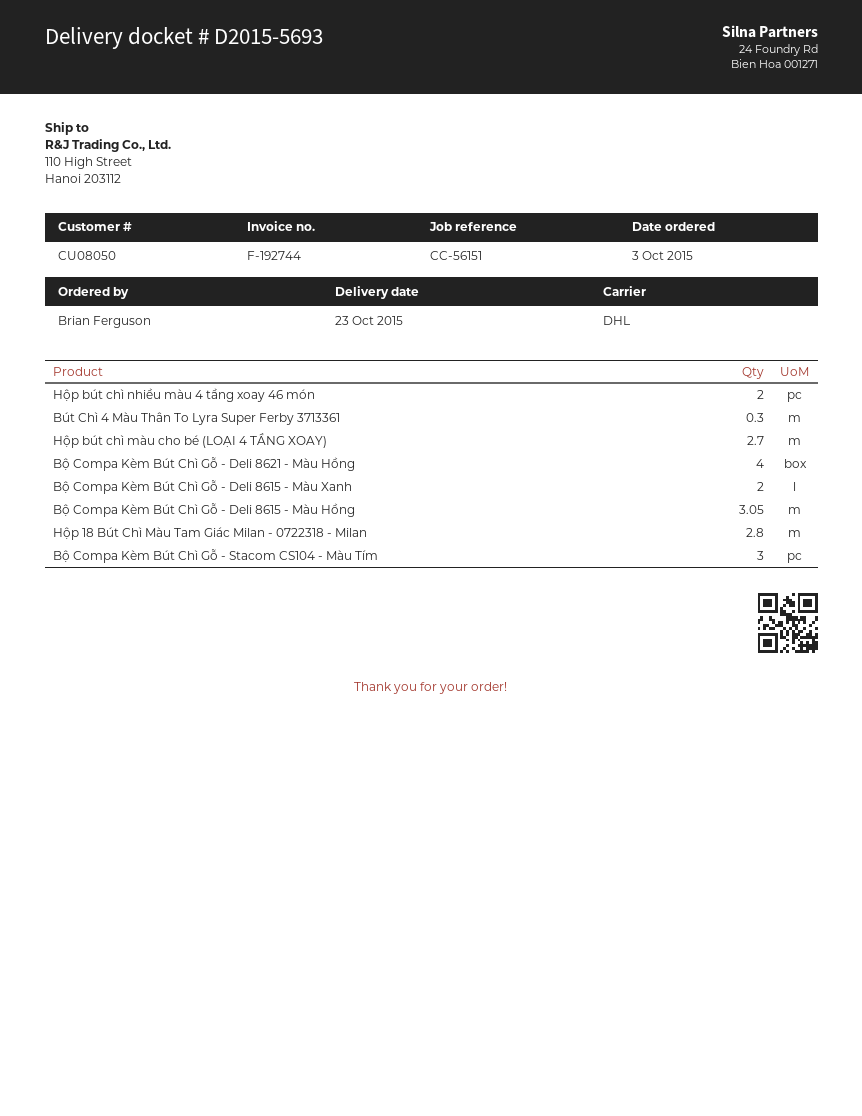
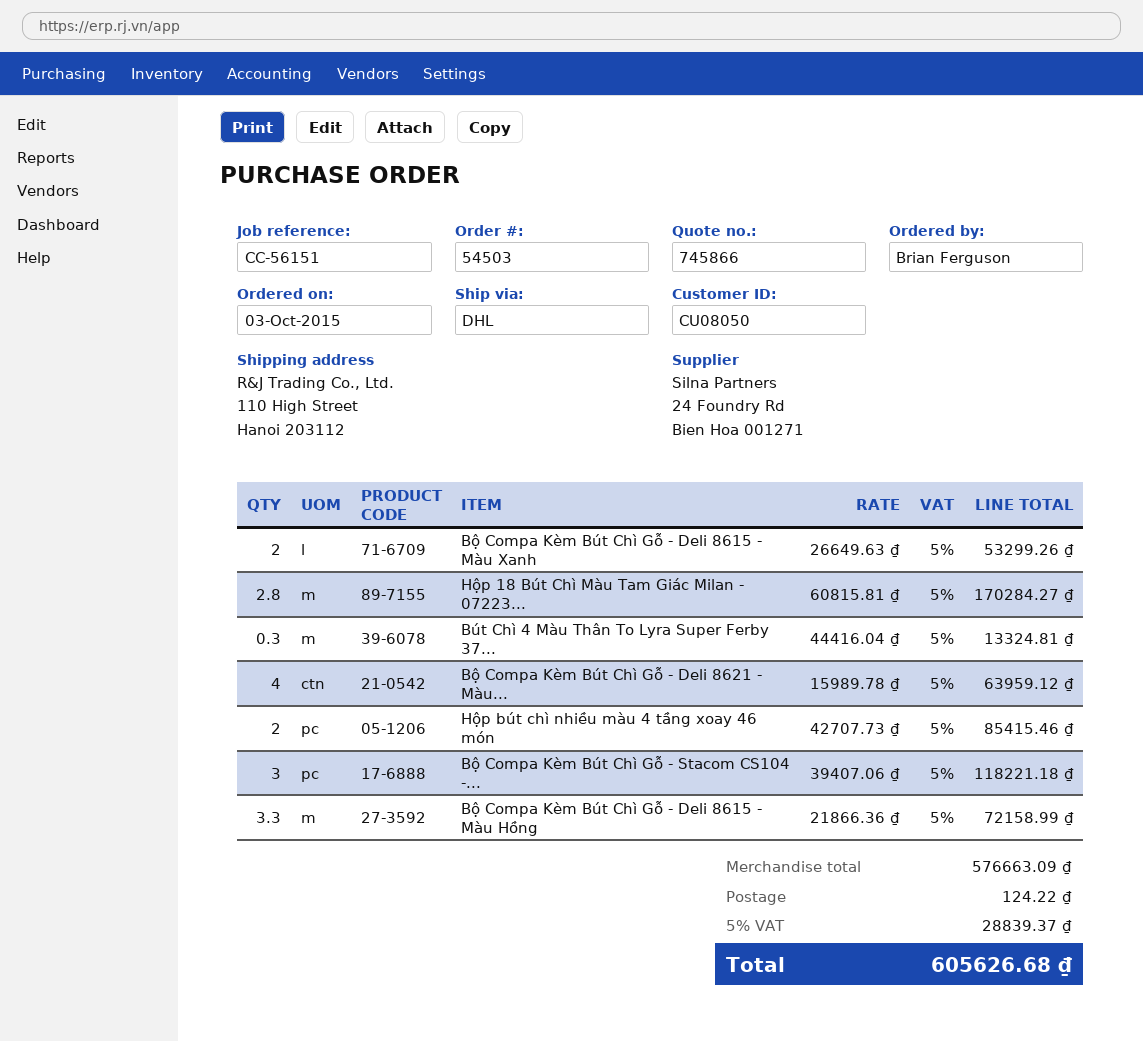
Hộp bút chì màu cho bé (LOẠI 4 TẦNG XOAY): 2.7 -> none
Bộ Compa Kèm Bút Chì Gỗ - Deli 8615 - Màu Hồng: 3.05 -> 3.3

